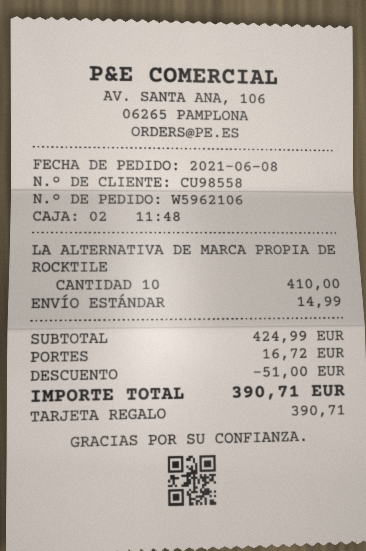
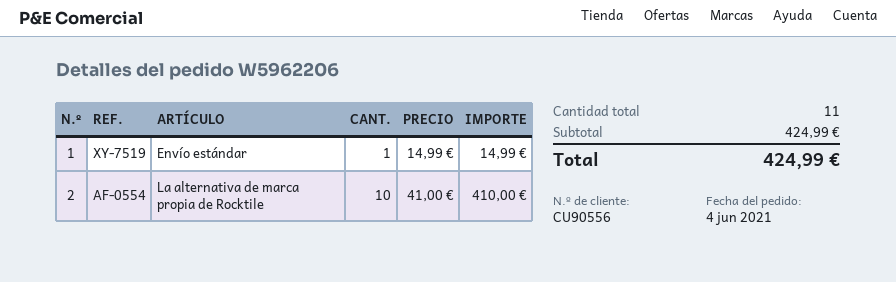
order number: W5962106 -> W5962206
order date: 2021-06-08 -> 2021-06-04
customer number: CU98558 -> CU90556
discount: 51.00 -> none
shipping: 16.72 -> none
total: 390.71 -> 424.99

